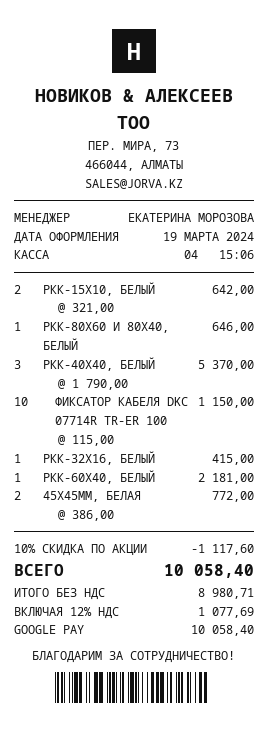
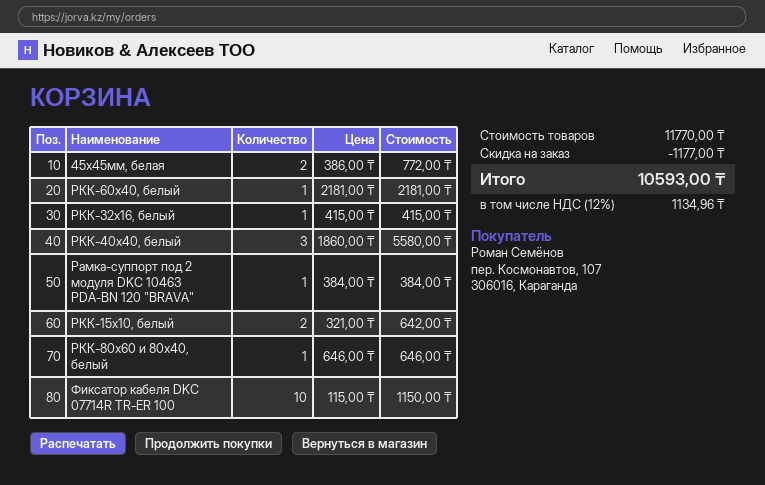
РКК-40Х40, БЕЛЫЙ: 3 x 1790.00 = 5370.00 -> 3 x 1860.00 = 5580.00
Рамка-суппорт под 2 модуля DKC 10463 PDA-BN 120 "BRAVA": none -> 1 x 384.00 = 384.00
discount: 1117.60 -> 1177.00
tax: 12% = 1077.69 -> 12% = 1134.96
total: 10058.40 -> 10593.00

